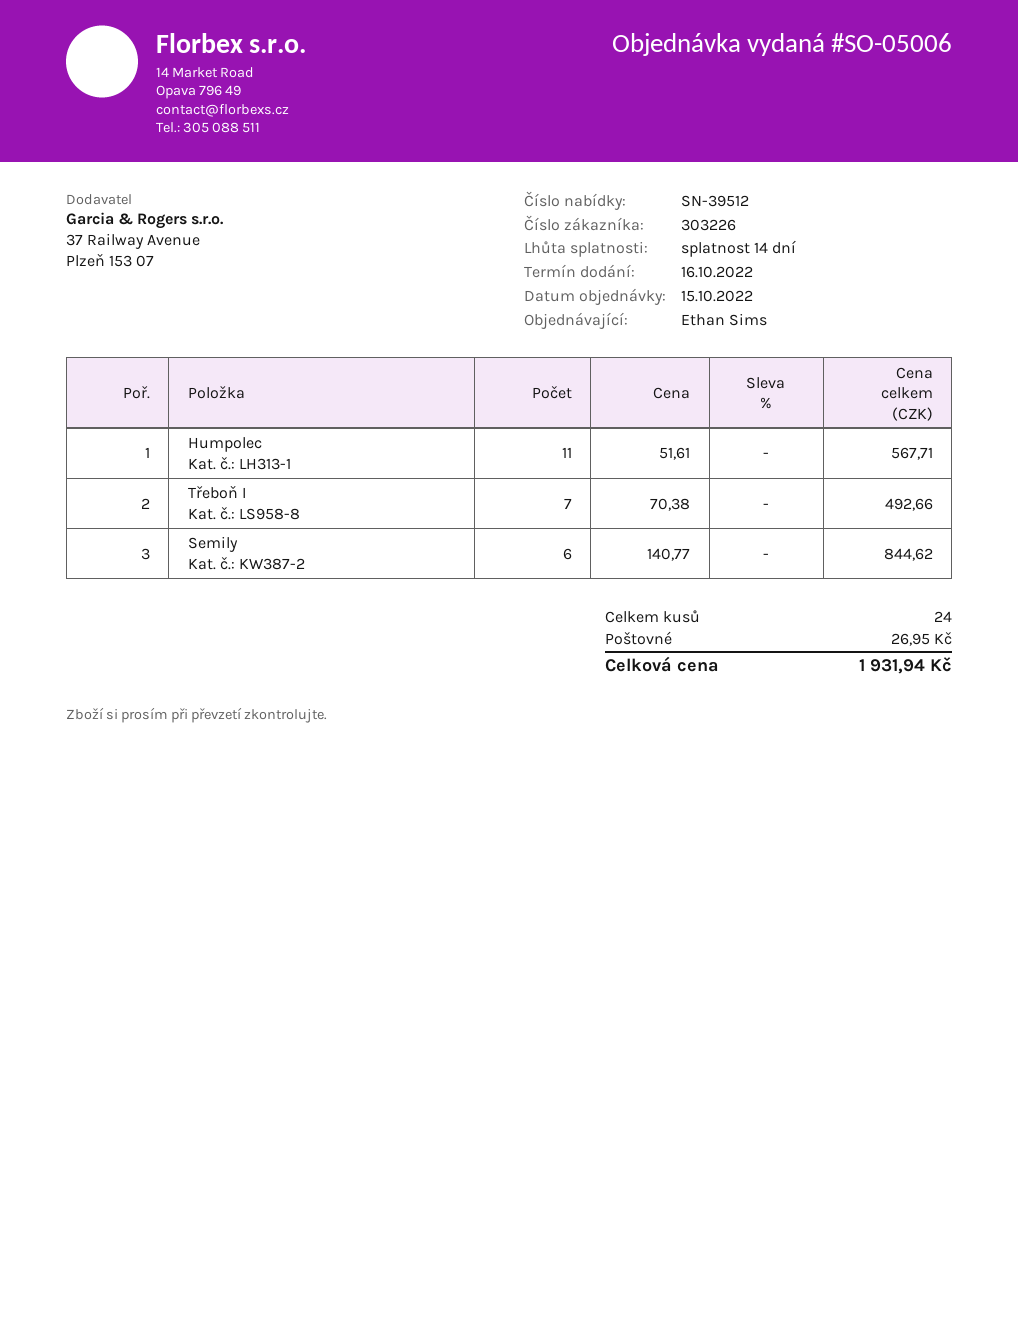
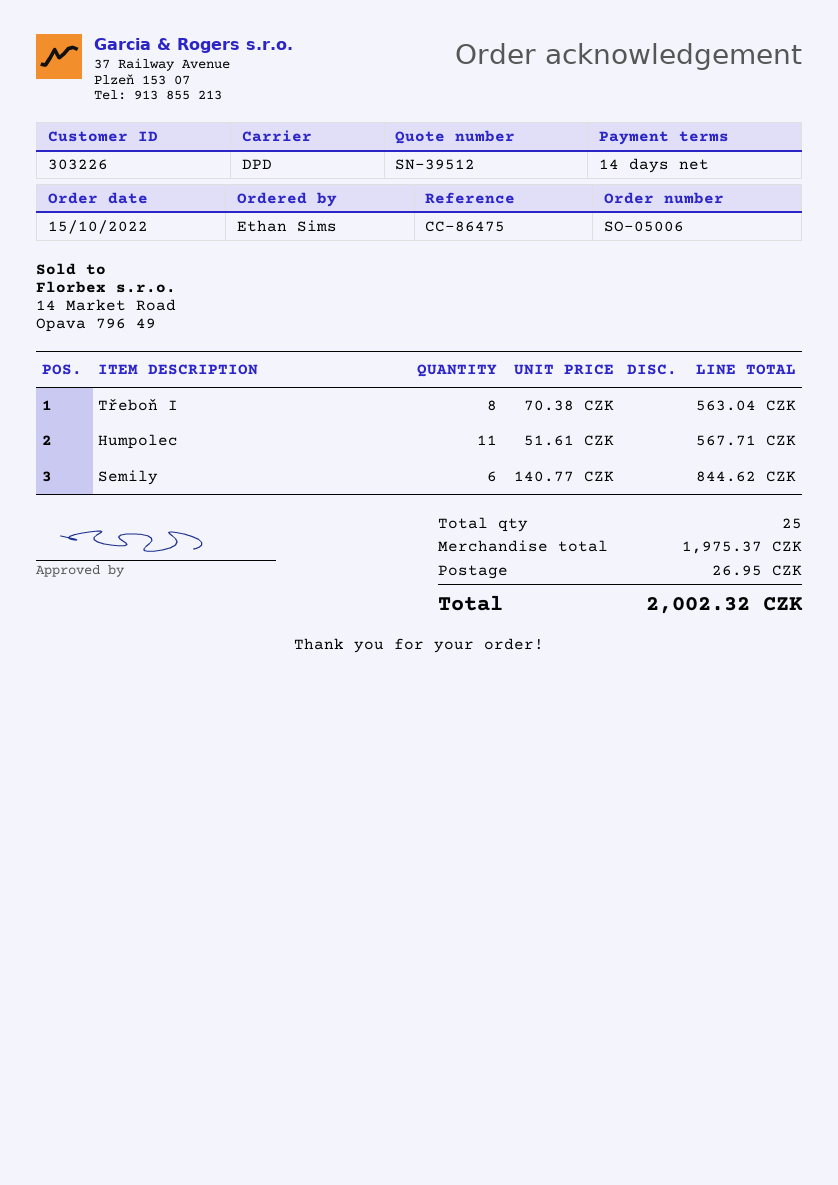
Třeboň I: 7 x 70.38 = 492.66 -> 8 x 70.38 = 563.04
total quantity: 24 -> 25
total: 1931.94 -> 2002.32

